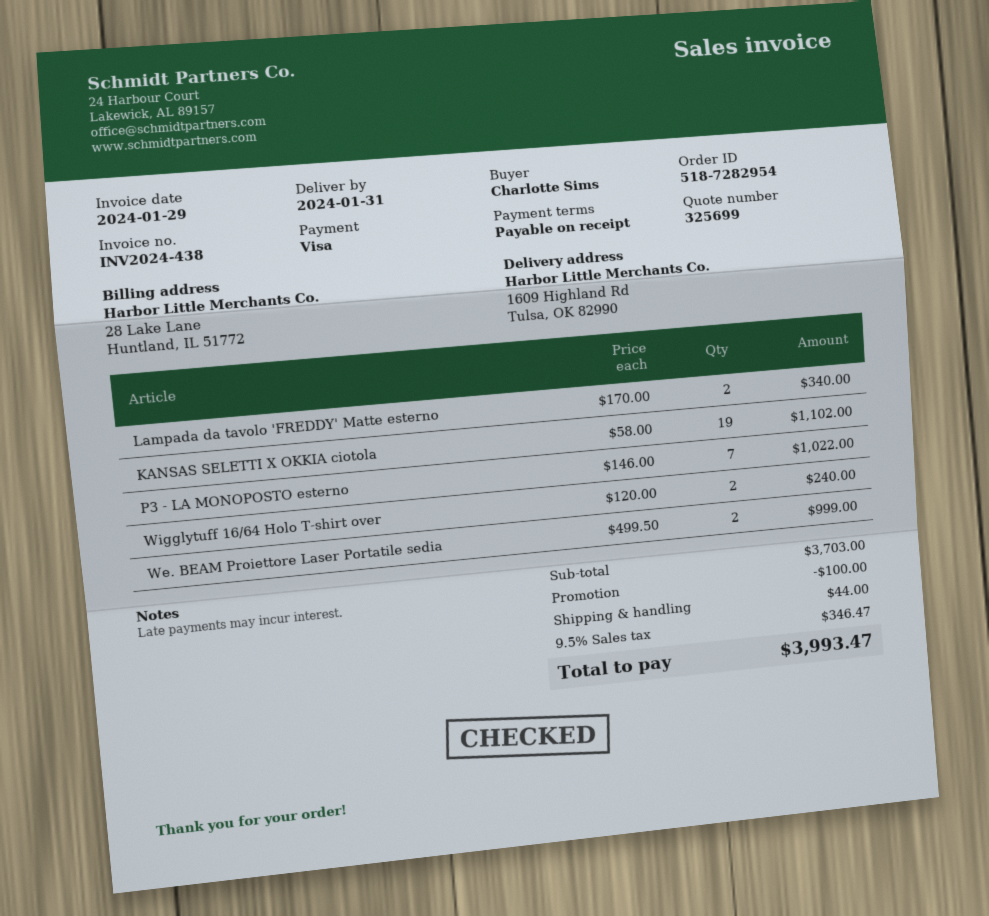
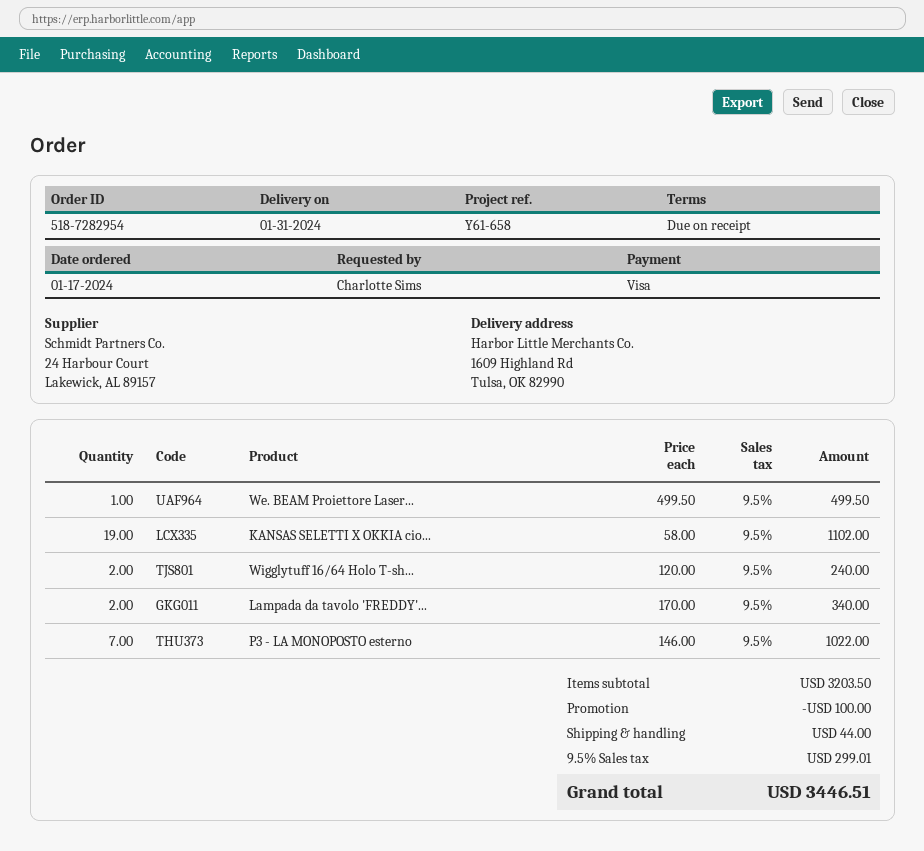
We. BEAM Proiettore Laser Portatile sedia: 2 x 499.50 = 999.00 -> 1 x 499.50 = 499.50
subtotal: 3703.00 -> 3203.50
tax: 9.5% = 346.47 -> 9.5% = 299.01
total: 3993.47 -> 3446.51

